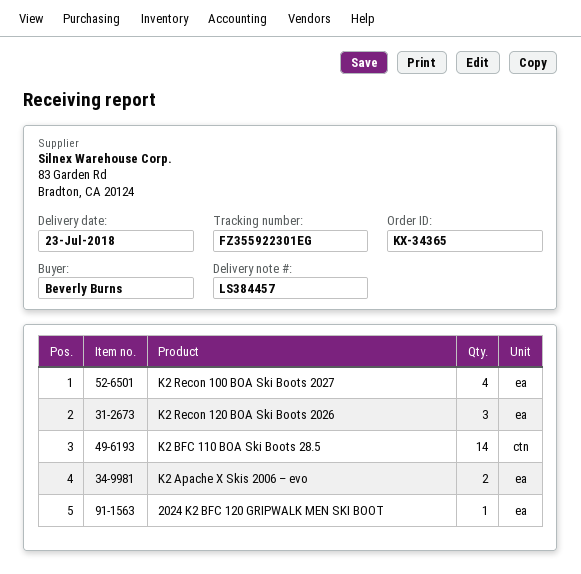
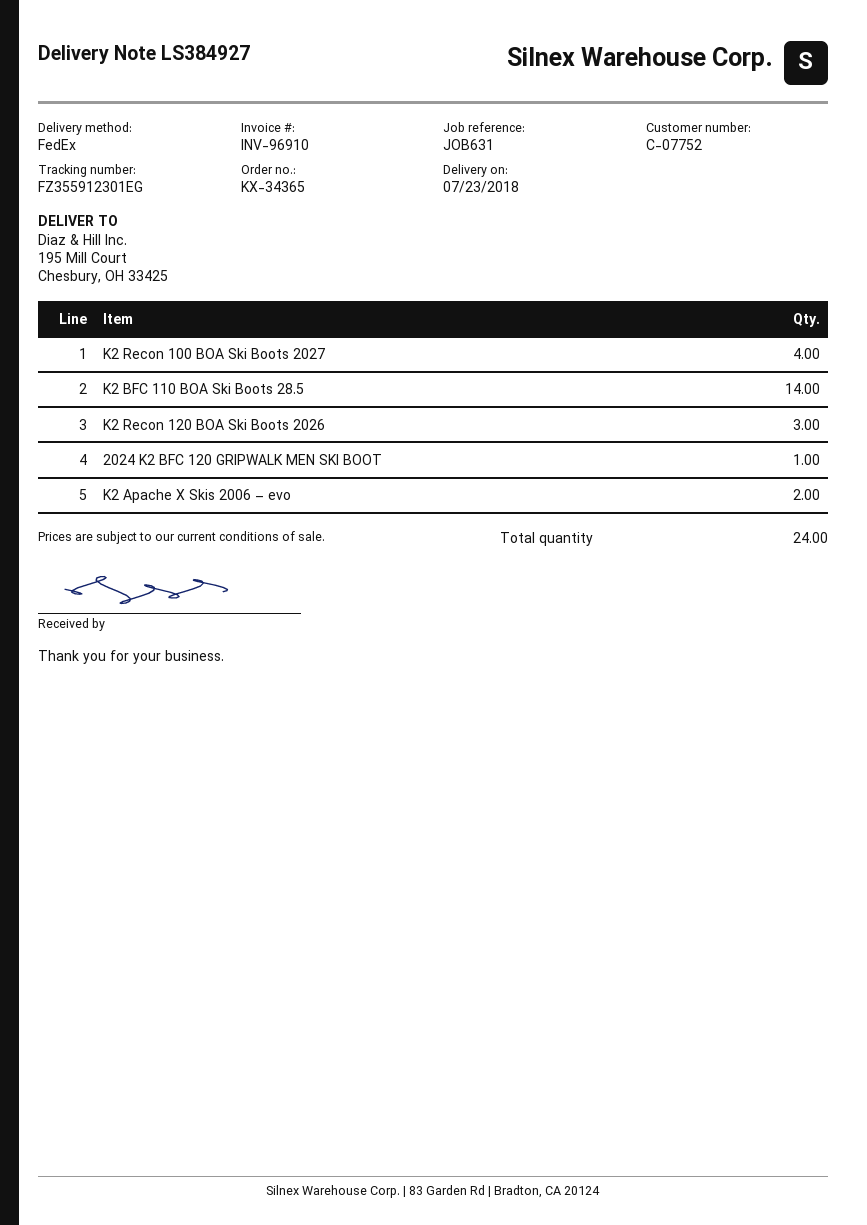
delivery note number: LS384457 -> LS384927
tracking number: FZ355922301EG -> FZ355912301EG

